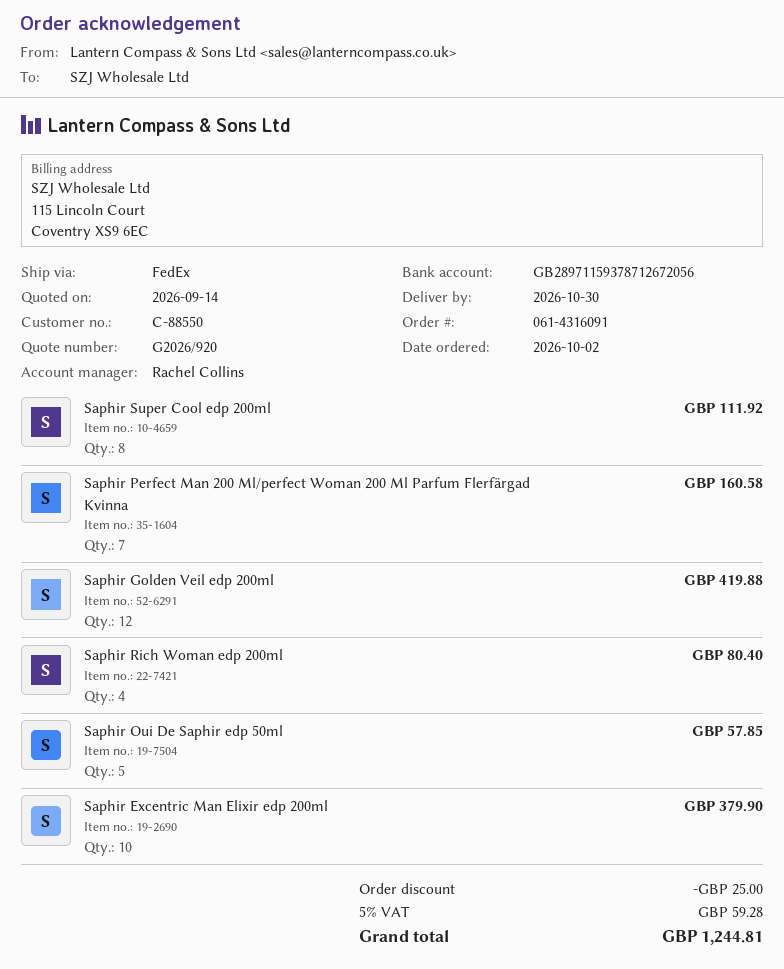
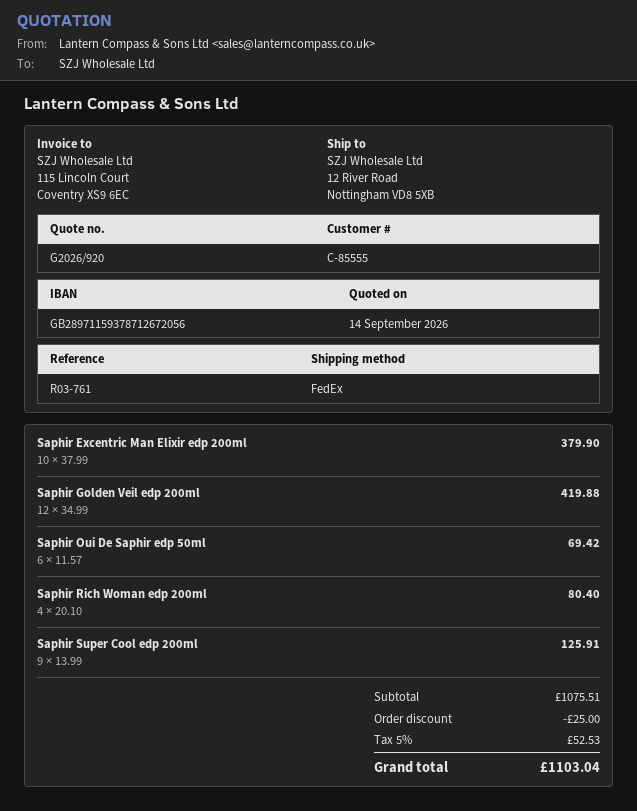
customer number: C-88550 -> C-85555
Saphir Super Cool edp 200ml: 8 for 111.92 -> 9 for 125.91
Saphir Perfect Man 200 Ml/perfect Woman 200 Ml Parfum Flerfärgad Kvinna: 7 for 160.58 -> none
Saphir Oui De Saphir edp 50ml: 5 for 57.85 -> 6 for 69.42
tax: 5% = 59.28 -> 5% = 52.53
total: 1244.81 -> 1103.04

